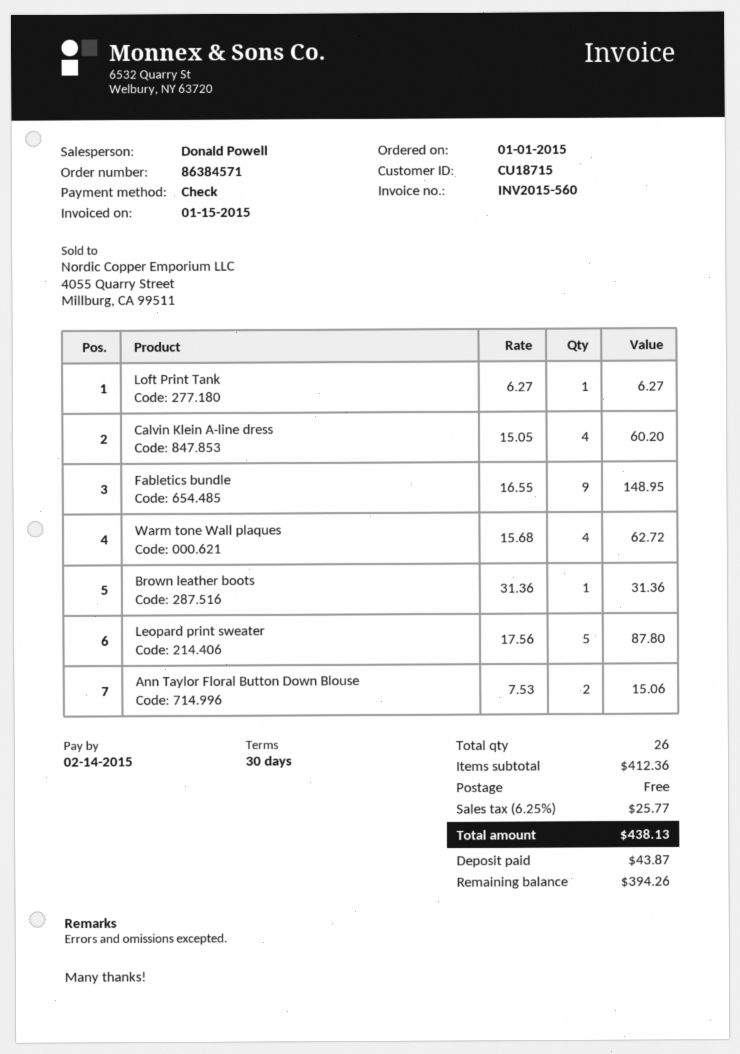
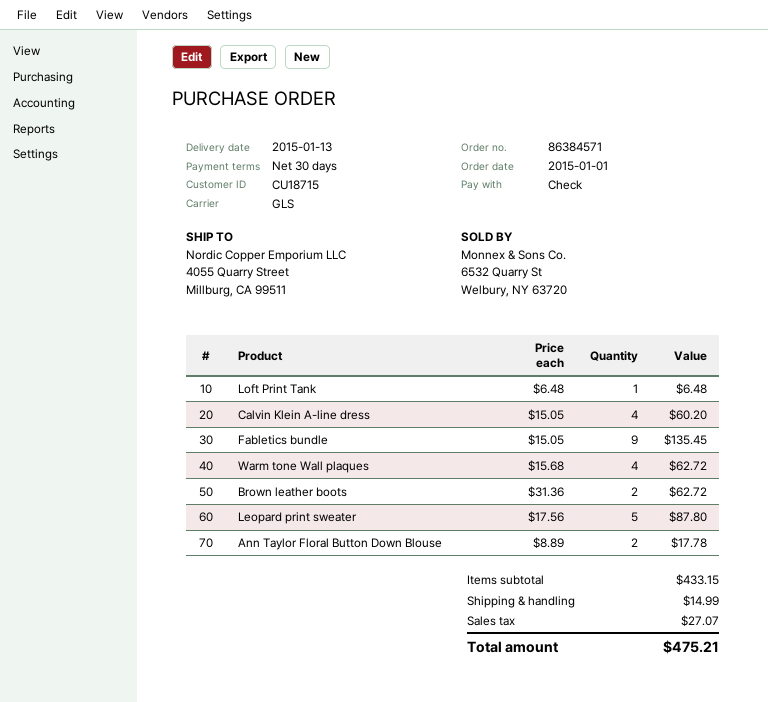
Loft Print Tank: 1 x 6.27 = 6.27 -> 1 x 6.48 = 6.48
Fabletics bundle: 9 x 16.55 = 148.95 -> 9 x 15.05 = 135.45
Brown leather boots: 1 x 31.36 = 31.36 -> 2 x 31.36 = 62.72
Ann Taylor Floral Button Down Blouse: 2 x 7.53 = 15.06 -> 2 x 8.89 = 17.78
subtotal: 412.36 -> 433.15
shipping: 0.00 -> 14.99
tax: 25.77 -> 27.07
total: 438.13 -> 475.21

